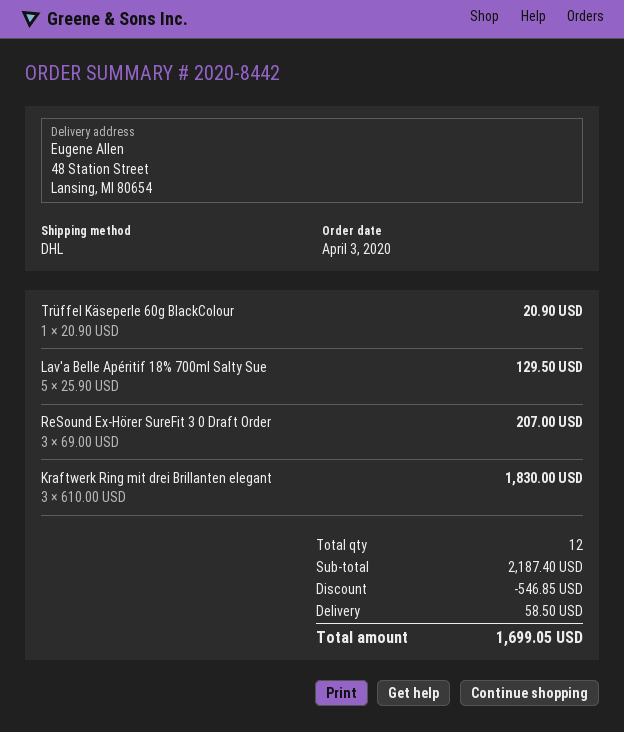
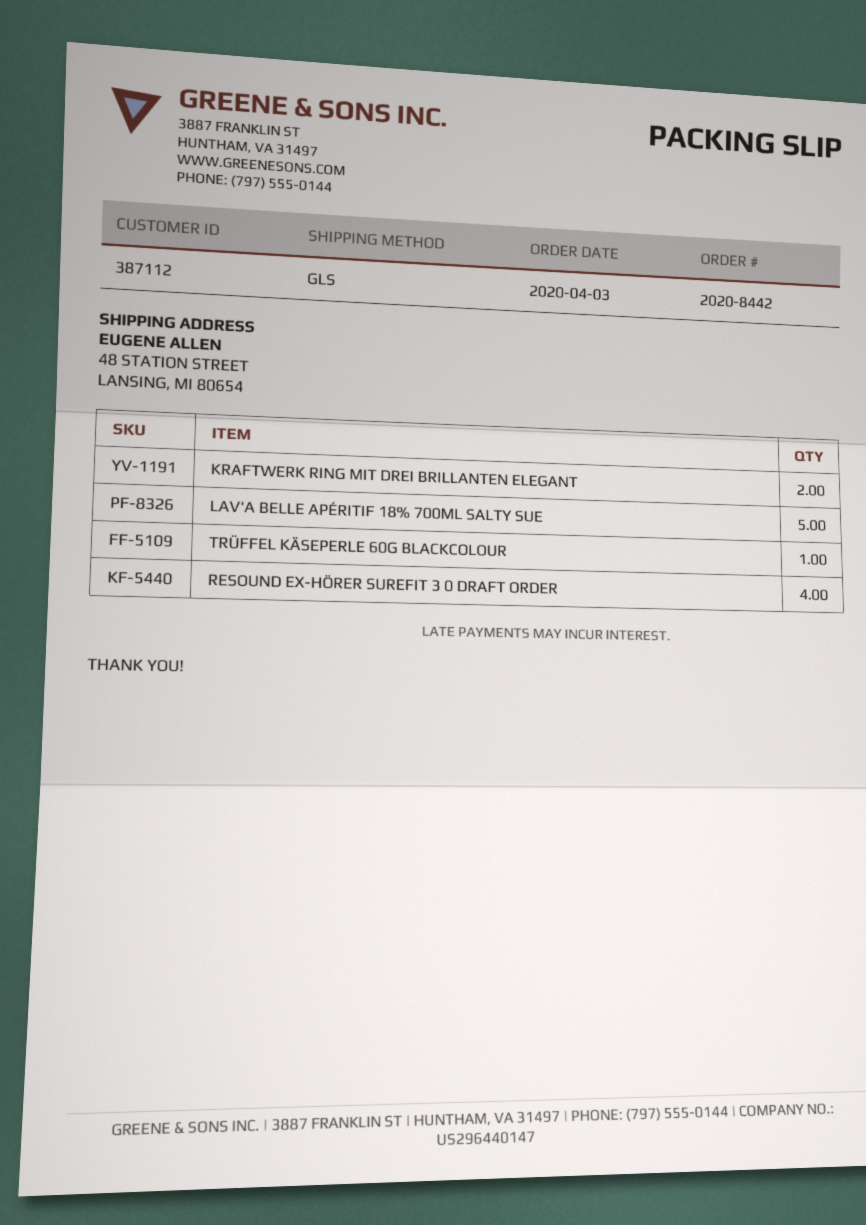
shipping method: DHL -> GLS
ReSound Ex-Hörer SureFit 3 0 Draft Order: 3 -> 4
Kraftwerk Ring mit drei Brillanten elegant: 3 -> 2

